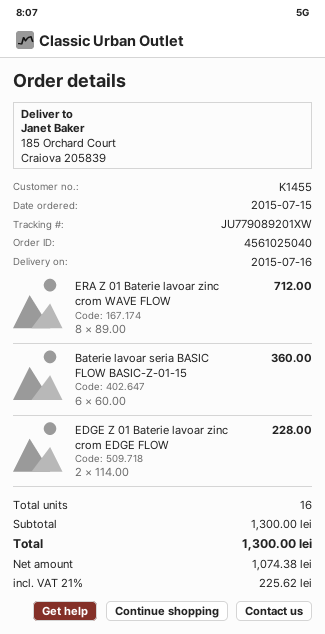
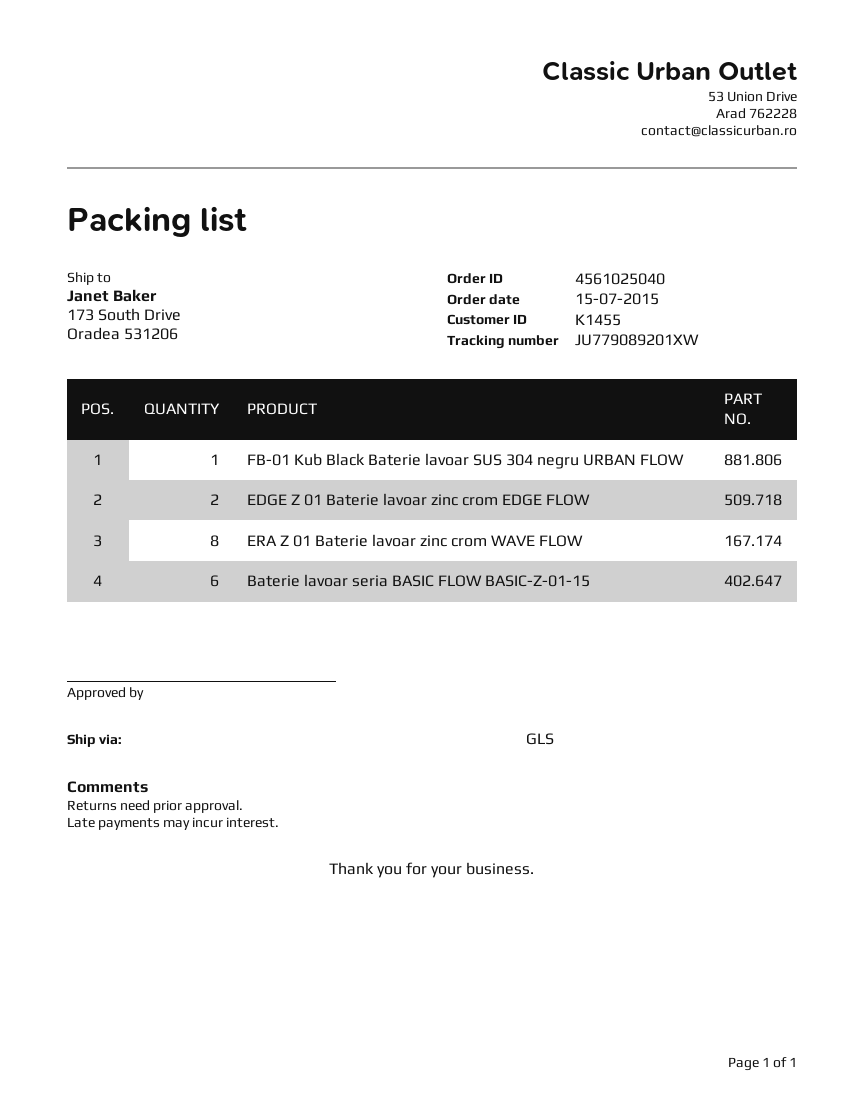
ship to: 185 Orchard Court, Craiova 205839 -> 173 South Drive, Oradea 531206
FB-01 Kub Black Baterie lavoar SUS 304 negru URBAN FLOW: none -> 1

